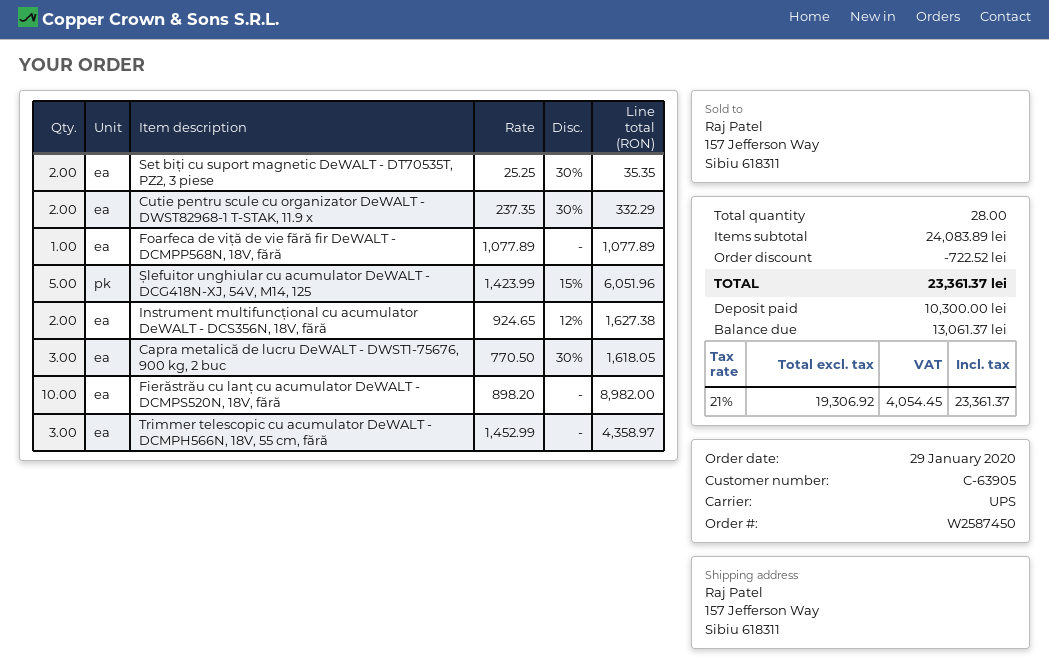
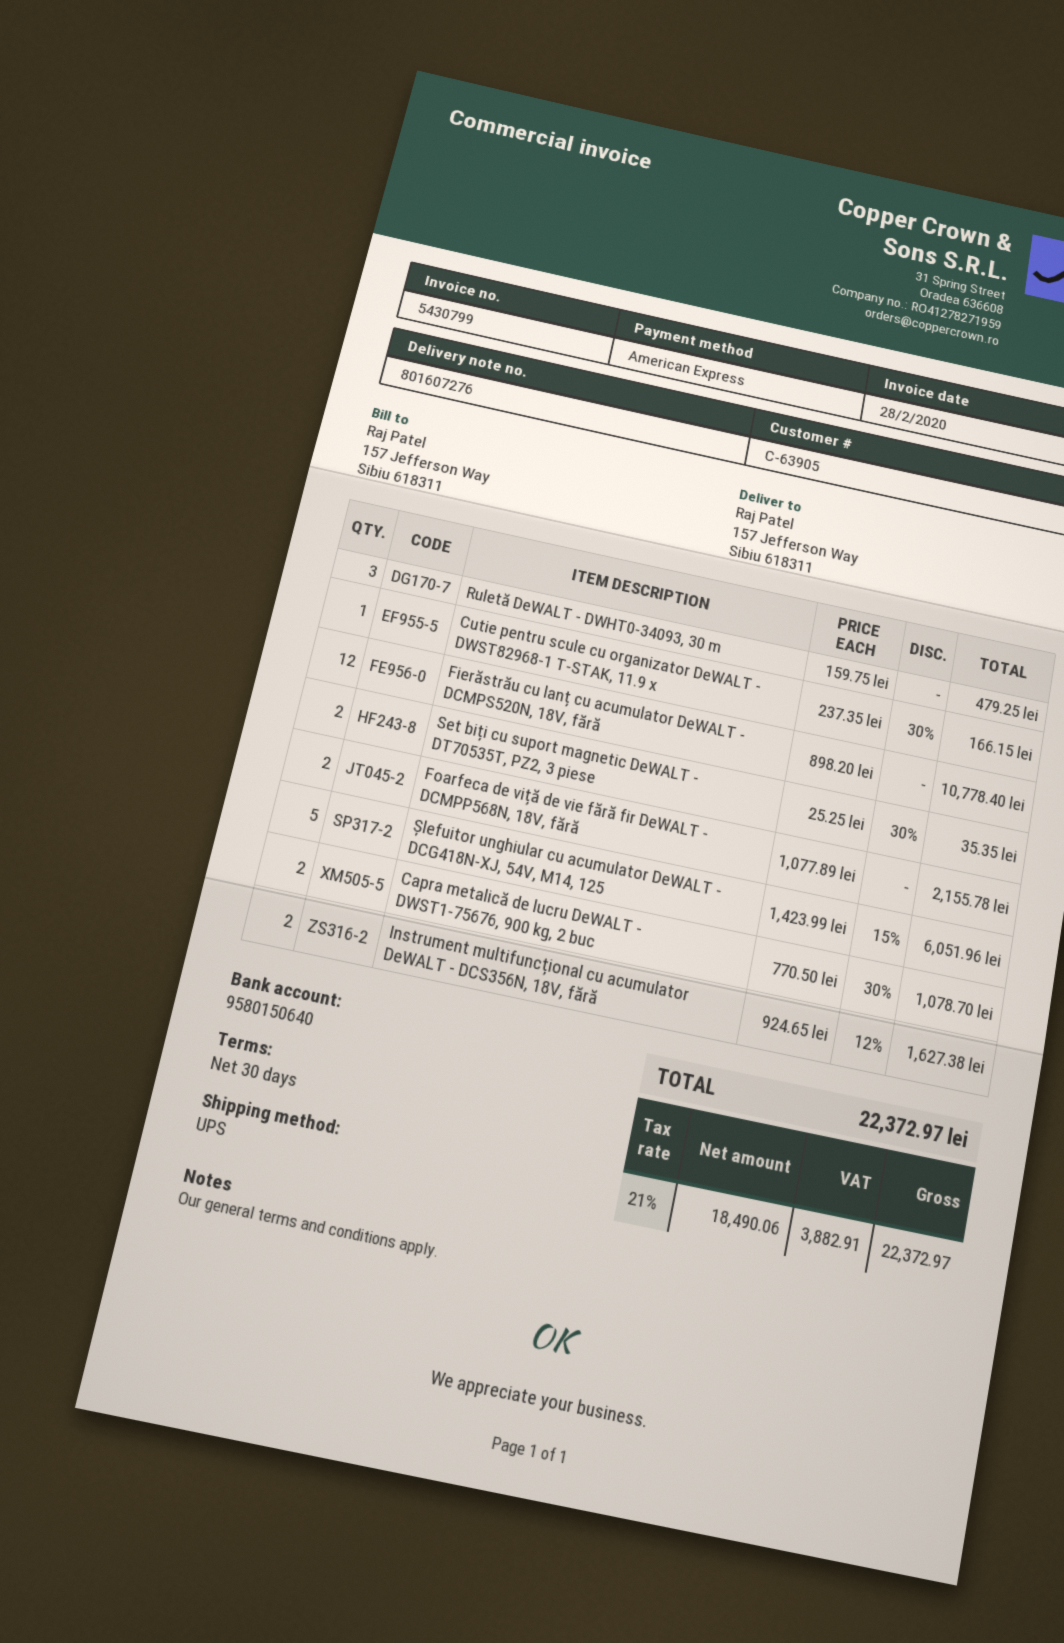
Cutie pentru scule cu organizator DeWALT - DWST82968-1 T-STAK, 11.9 x: 2 x 237.35 - 30% = 332.29 -> 1 x 237.35 - 30% = 166.15
Foarfeca de viță de vie fără fir DeWALT - DCMPP568N, 18V, fără: 1 x 1077.89 = 1077.89 -> 2 x 1077.89 = 2155.78
Capra metalică de lucru DeWALT - DWST1-75676, 900 kg, 2 buc: 3 x 770.50 - 30% = 1618.05 -> 2 x 770.50 - 30% = 1078.70
Fierăstrău cu lanț cu acumulator DeWALT - DCMPS520N, 18V, fără: 10 x 898.20 = 8982.00 -> 12 x 898.20 = 10778.40
Trimmer telescopic cu acumulator DeWALT - DCMPH566N, 18V, 55 cm, fără: 3 x 1452.99 = 4358.97 -> none
Ruletă DeWALT - DWHT0-34093, 30 m: none -> 3 x 159.75 = 479.25
discount: 722.52 -> none
net: 19306.92 -> 18490.06
tax: 21% = 4054.45 -> 21% = 3882.91
total: 23361.37 -> 22372.97

